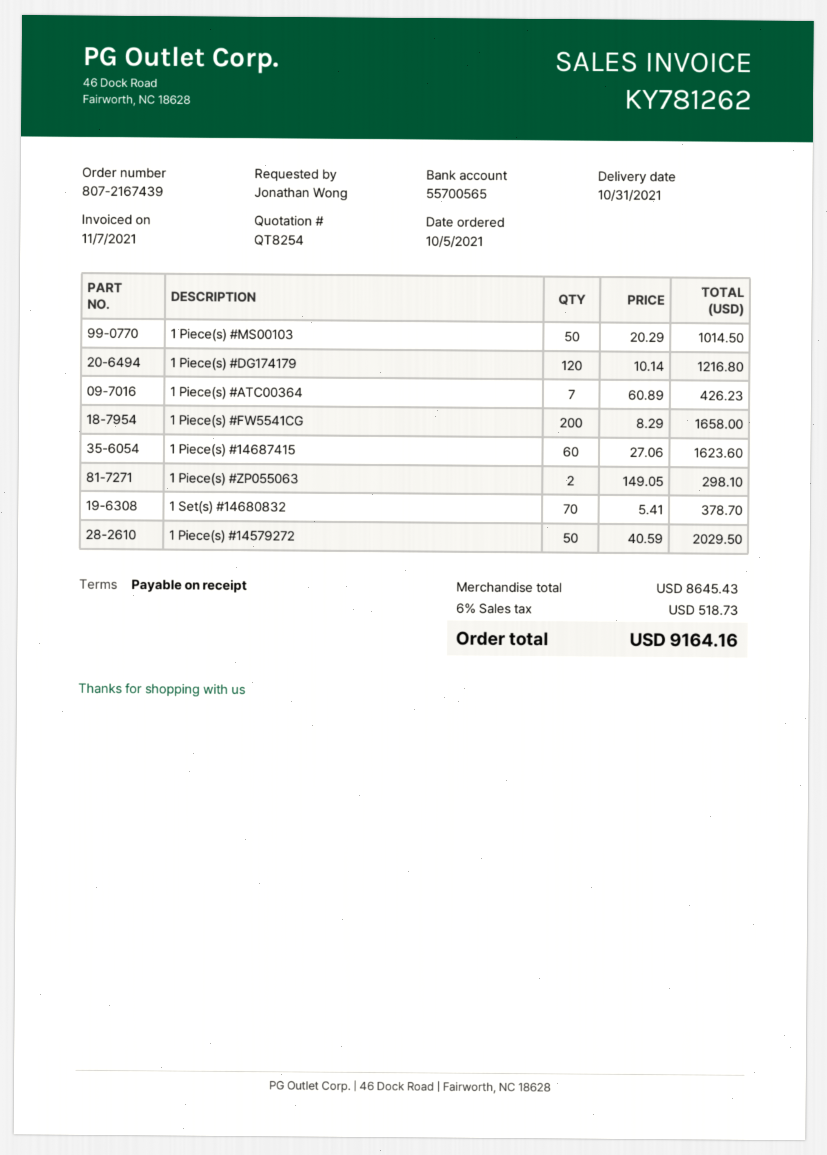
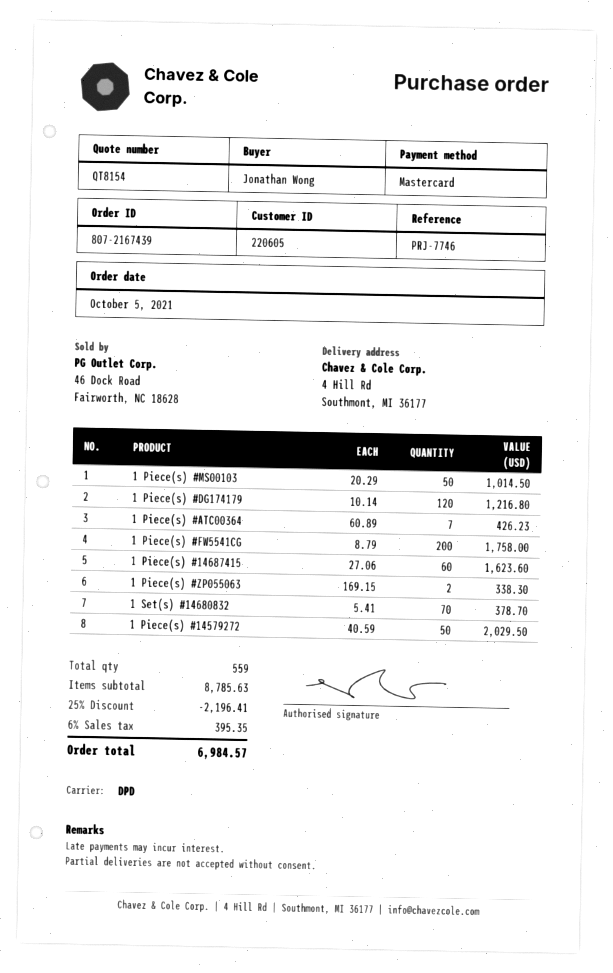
quote number: QT8254 -> QT8154
1 Piece(s) #FW5541CG: 200 x 8.29 = 1658.00 -> 200 x 8.79 = 1758.00
1 Piece(s) #ZP055063: 2 x 149.05 = 298.10 -> 2 x 169.15 = 338.30
subtotal: 8645.43 -> 8785.63
discount: none -> 25% = 2196.41
tax: 6% = 518.73 -> 6% = 395.35
total: 9164.16 -> 6984.57

